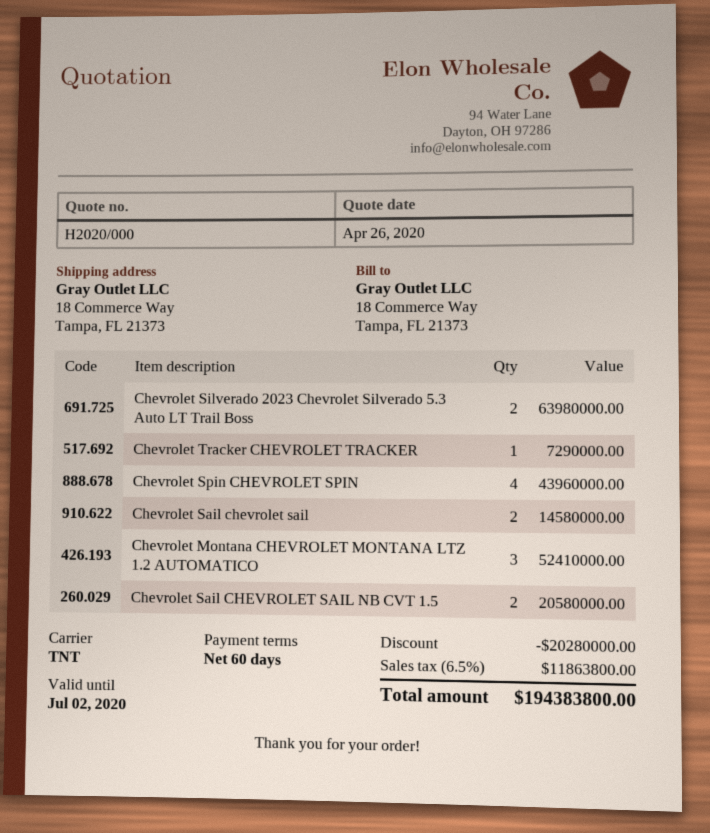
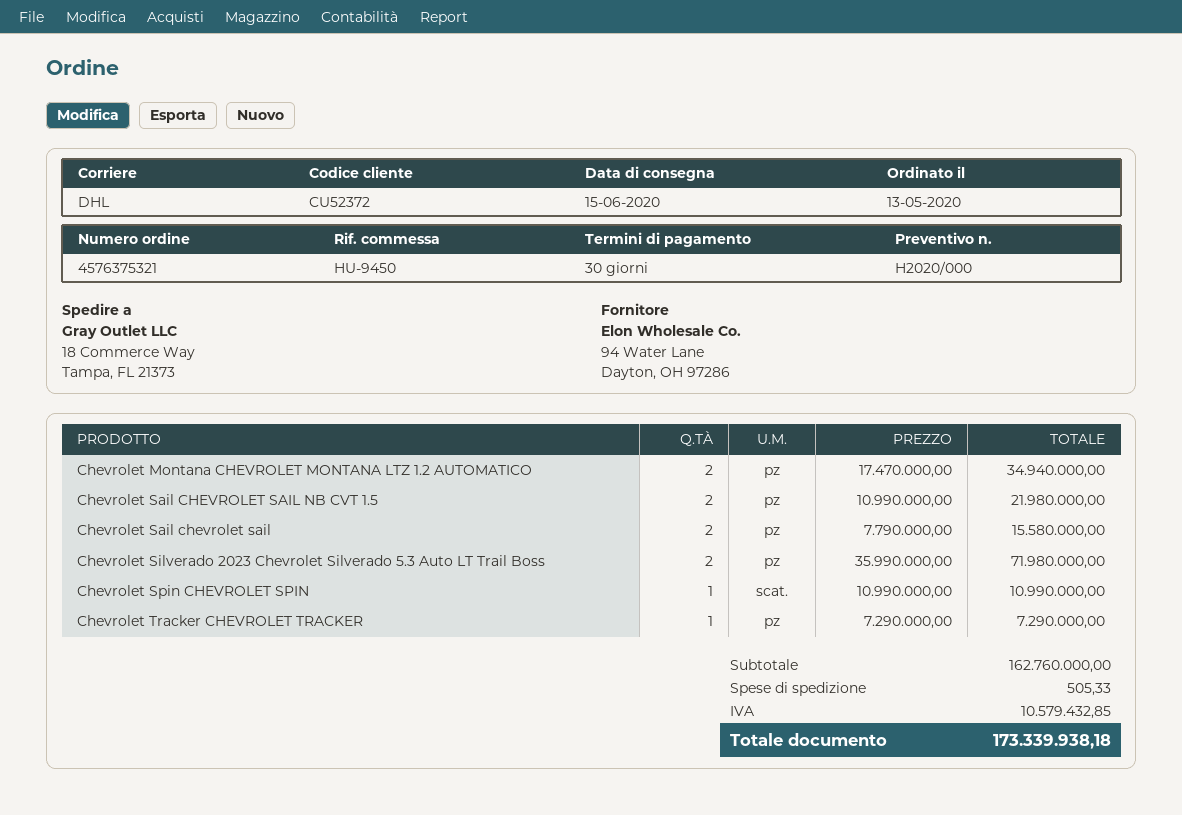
payment terms: 60 days -> 30 days
shipping method: TNT -> DHL
Chevrolet Silverado 2023 Chevrolet Silverado 5.3 Auto LT Trail Boss: 2 for 63980000.00 -> 2 for 71980000.00
Chevrolet Spin CHEVROLET SPIN: 4 for 43960000.00 -> 1 for 10990000.00
Chevrolet Sail chevrolet sail: 2 for 14580000.00 -> 2 for 15580000.00
Chevrolet Montana CHEVROLET MONTANA LTZ 1.2 AUTOMATICO: 3 for 52410000.00 -> 2 for 34940000.00
Chevrolet Sail CHEVROLET SAIL NB CVT 1.5: 2 for 20580000.00 -> 2 for 21980000.00
discount: 20280000.00 -> none
shipping: none -> 505.33
tax: 11863800.00 -> 10579432.85
total: 194383800.00 -> 173339938.18

